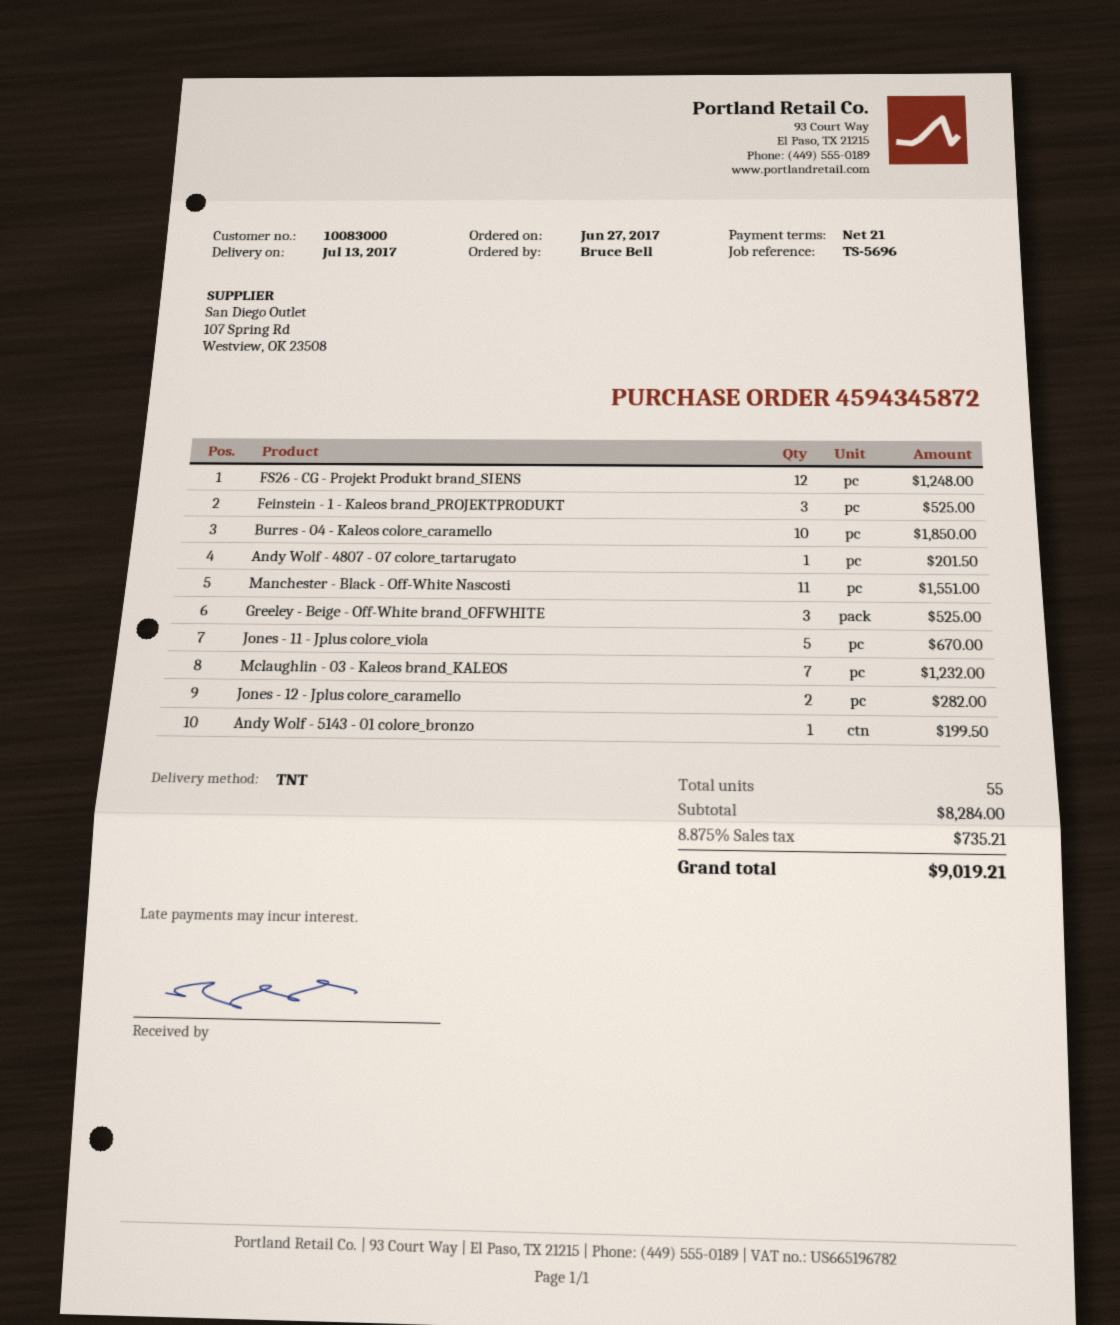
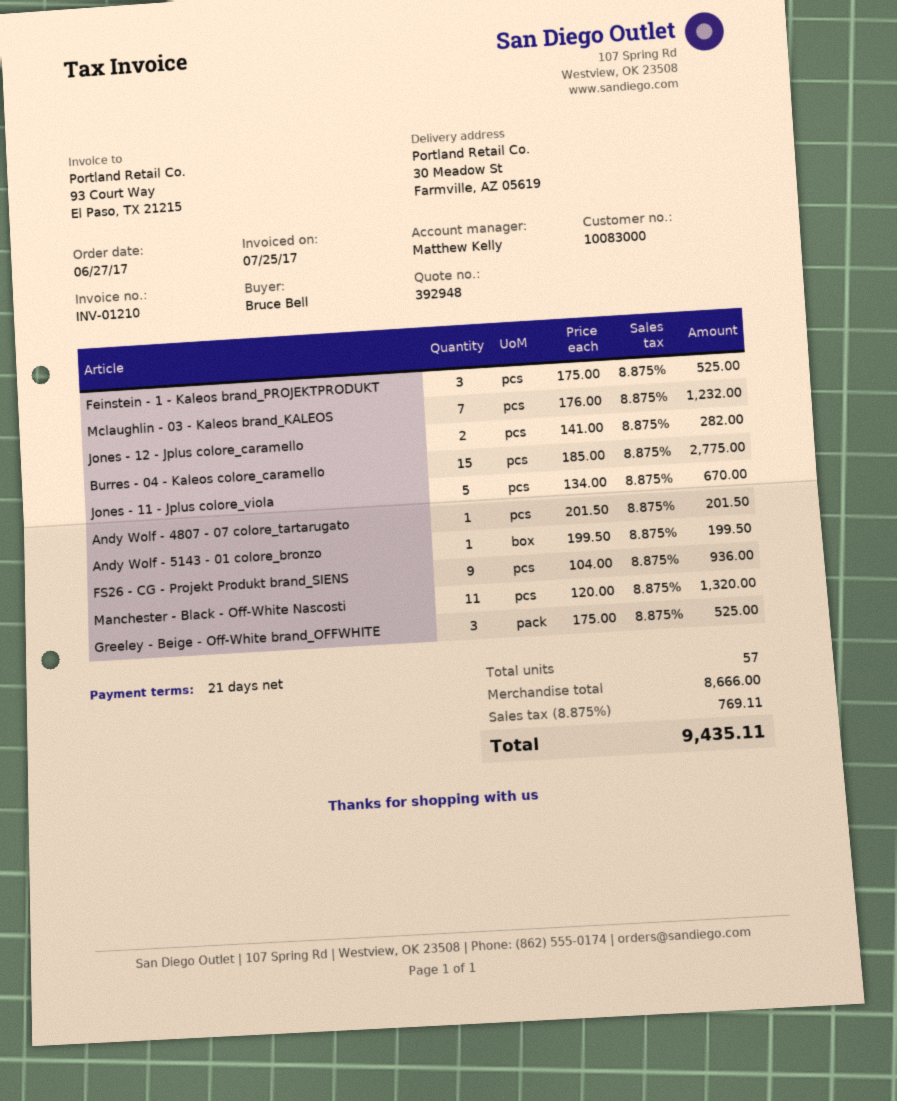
FS26 - CG - Projekt Produkt brand_SIENS: 12 for 1248.00 -> 9 for 936.00
Burres - 04 - Kaleos colore_caramello: 10 for 1850.00 -> 15 for 2775.00
Manchester - Black - Off-White Nascosti: 11 for 1551.00 -> 11 for 1320.00
total quantity: 55 -> 57
subtotal: 8284.00 -> 8666.00
tax: 8.875% = 735.21 -> 8.875% = 769.11
total: 9019.21 -> 9435.11

